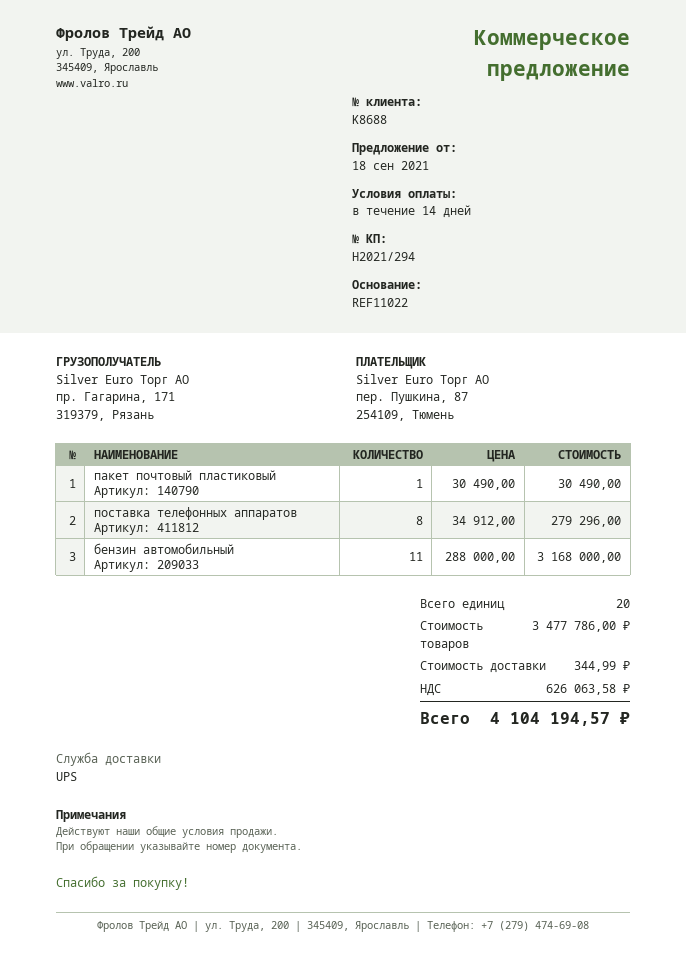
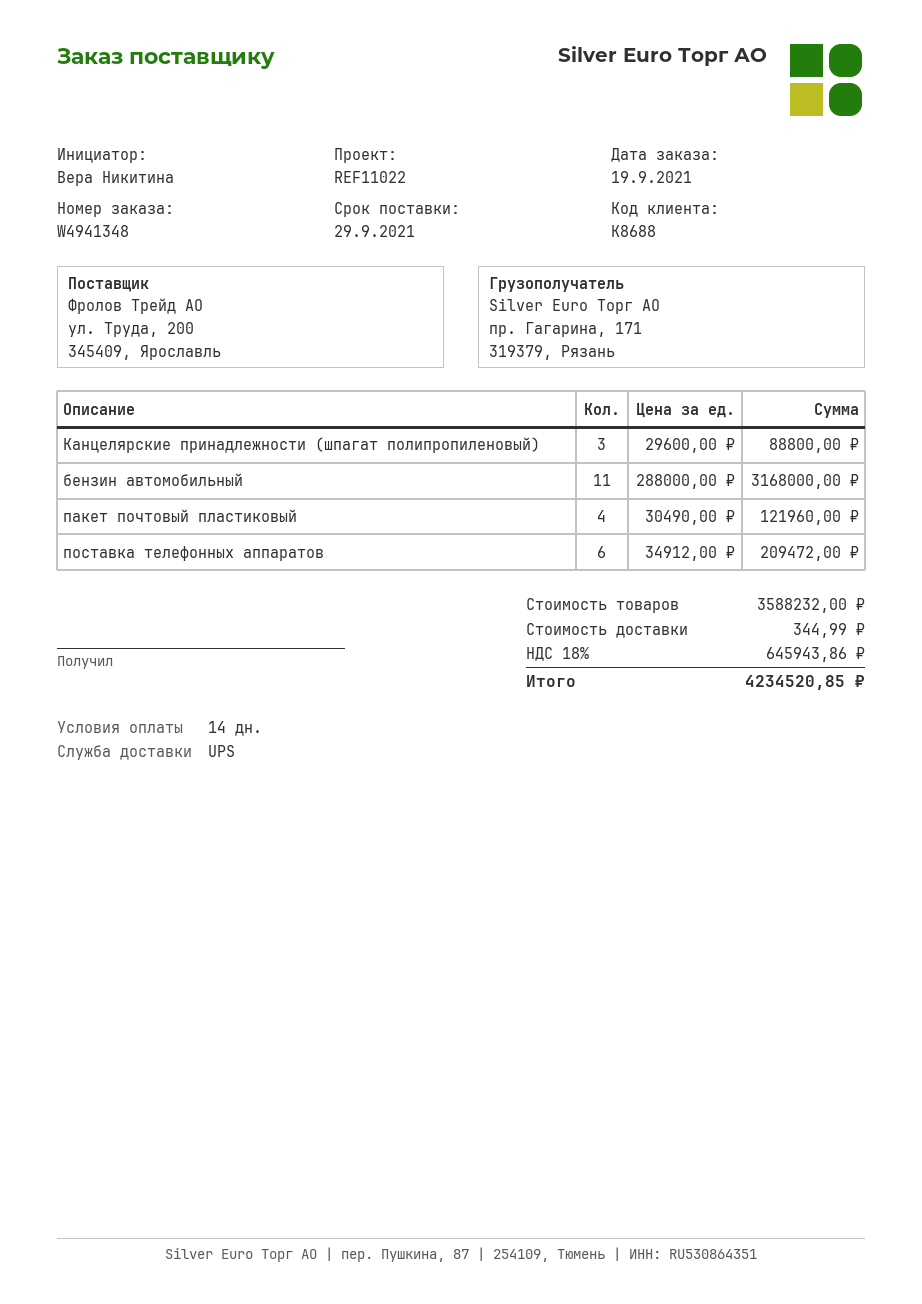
пакет почтовый пластиковый: 1 x 30490.00 = 30490.00 -> 4 x 30490.00 = 121960.00
поставка телефонных аппаратов: 8 x 34912.00 = 279296.00 -> 6 x 34912.00 = 209472.00
Канцелярские принадлежности (шпагат полипропиленовый): none -> 3 x 29600.00 = 88800.00
subtotal: 3477786.00 -> 3588232.00
tax: 626063.58 -> 645943.86
total: 4104194.57 -> 4234520.85

